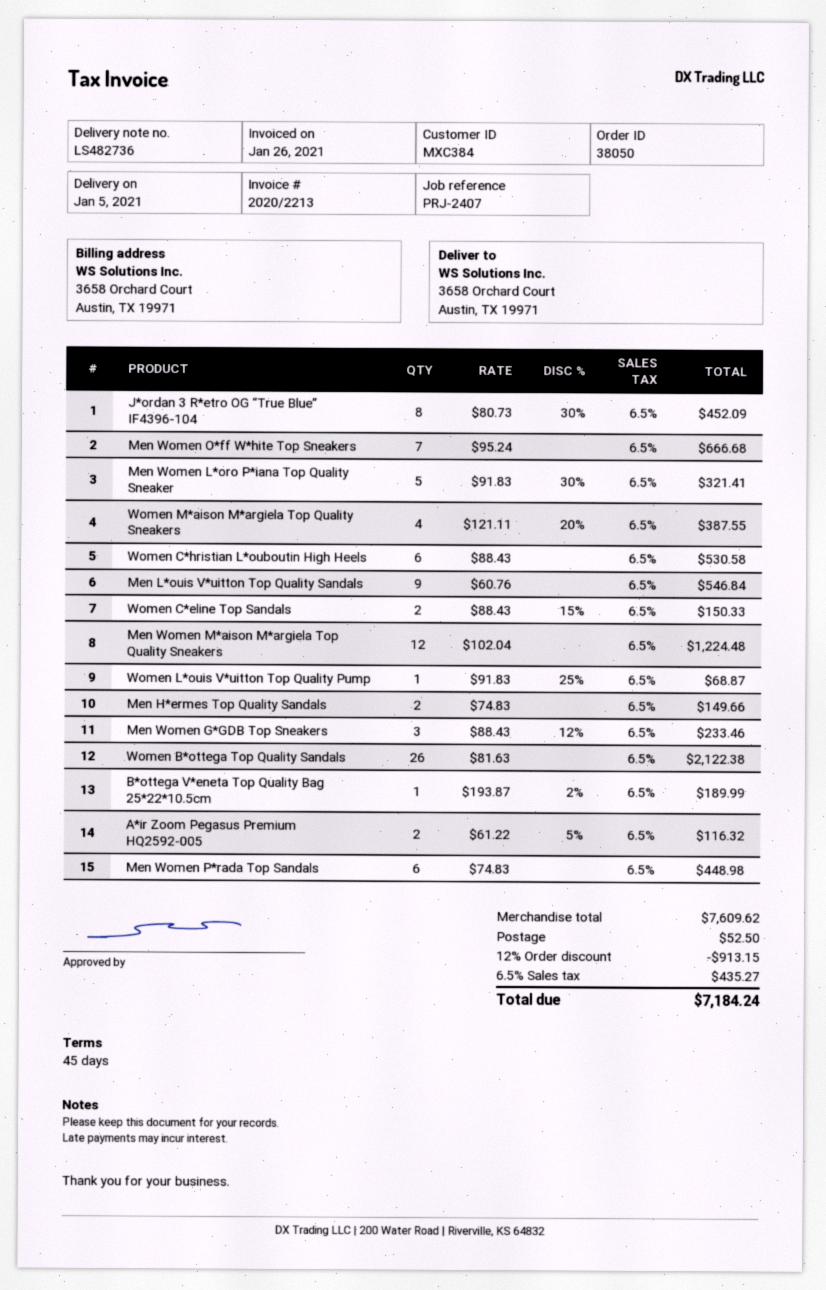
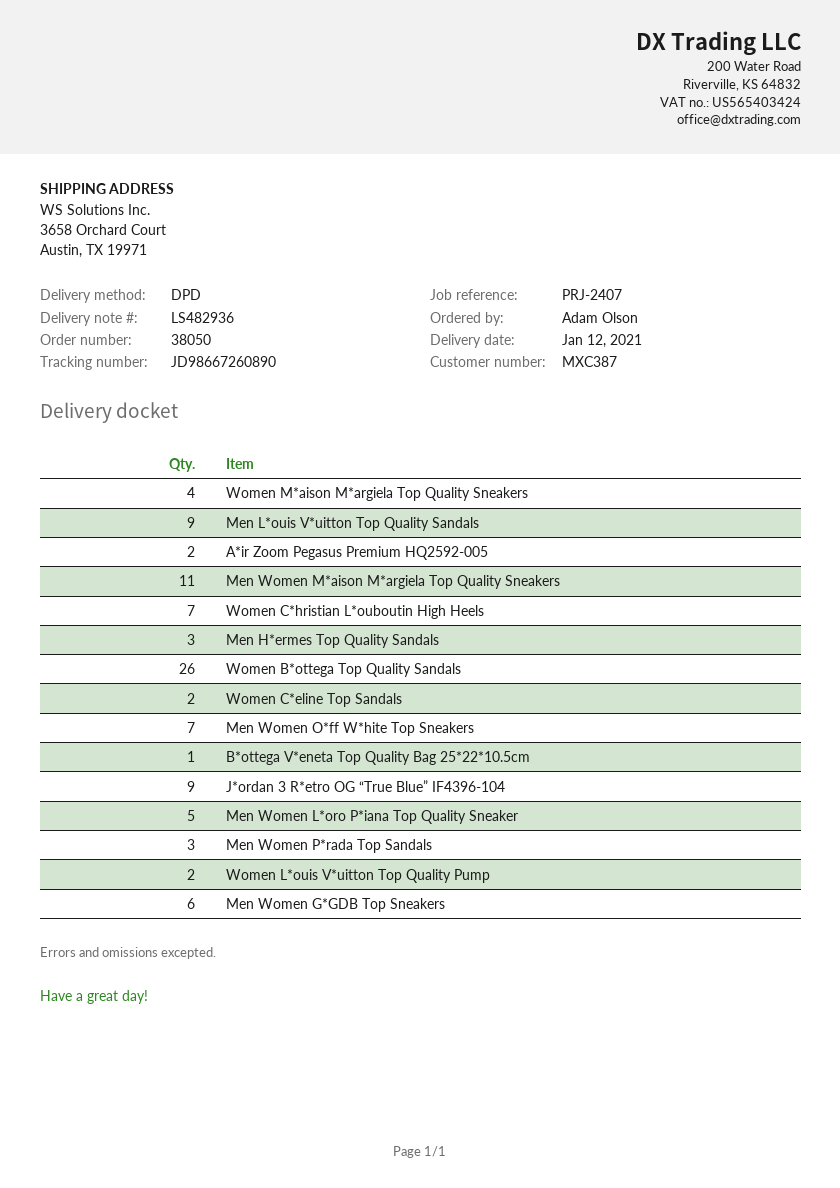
delivery note number: LS482736 -> LS482936
delivery date: 2021-01-05 -> 2021-01-12
customer number: MXC384 -> MXC387
J*ordan 3 R*etro OG “True Blue” IF4396-104: 8 -> 9
Women C*hristian L*ouboutin High Heels: 6 -> 7
Men Women M*aison M*argiela Top Quality Sneakers: 12 -> 11
Women L*ouis V*uitton Top Quality Pump: 1 -> 2
Men H*ermes Top Quality Sandals: 2 -> 3
Men Women G*GDB Top Sneakers: 3 -> 6
Men Women P*rada Top Sandals: 6 -> 3

